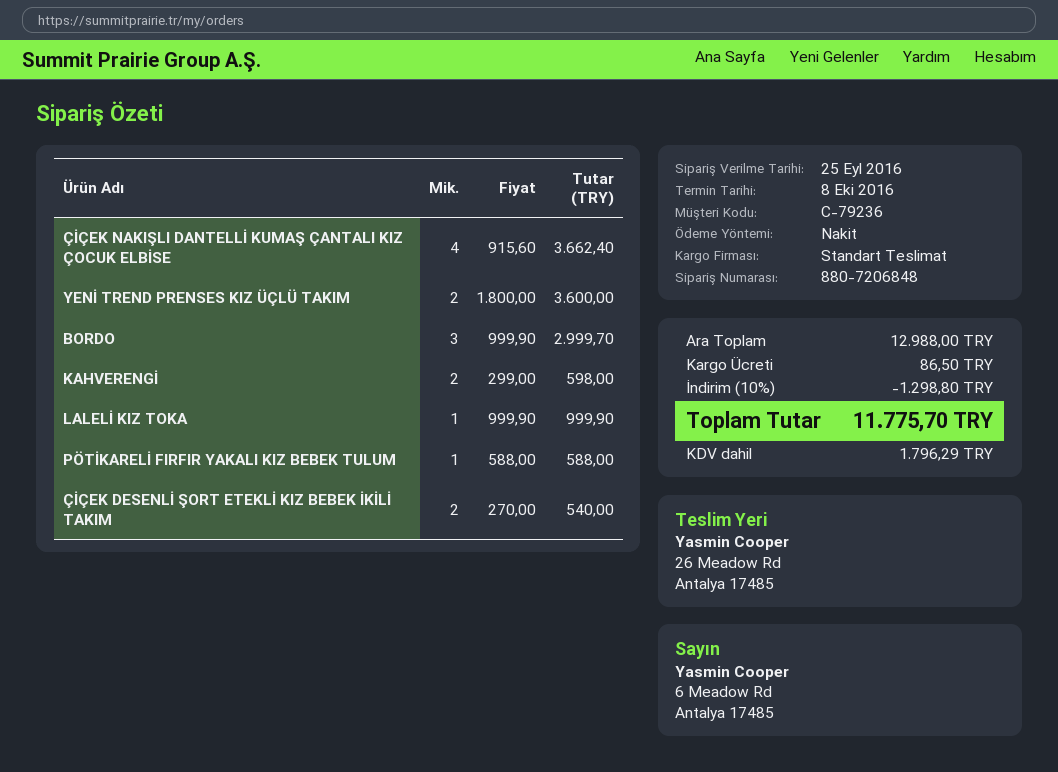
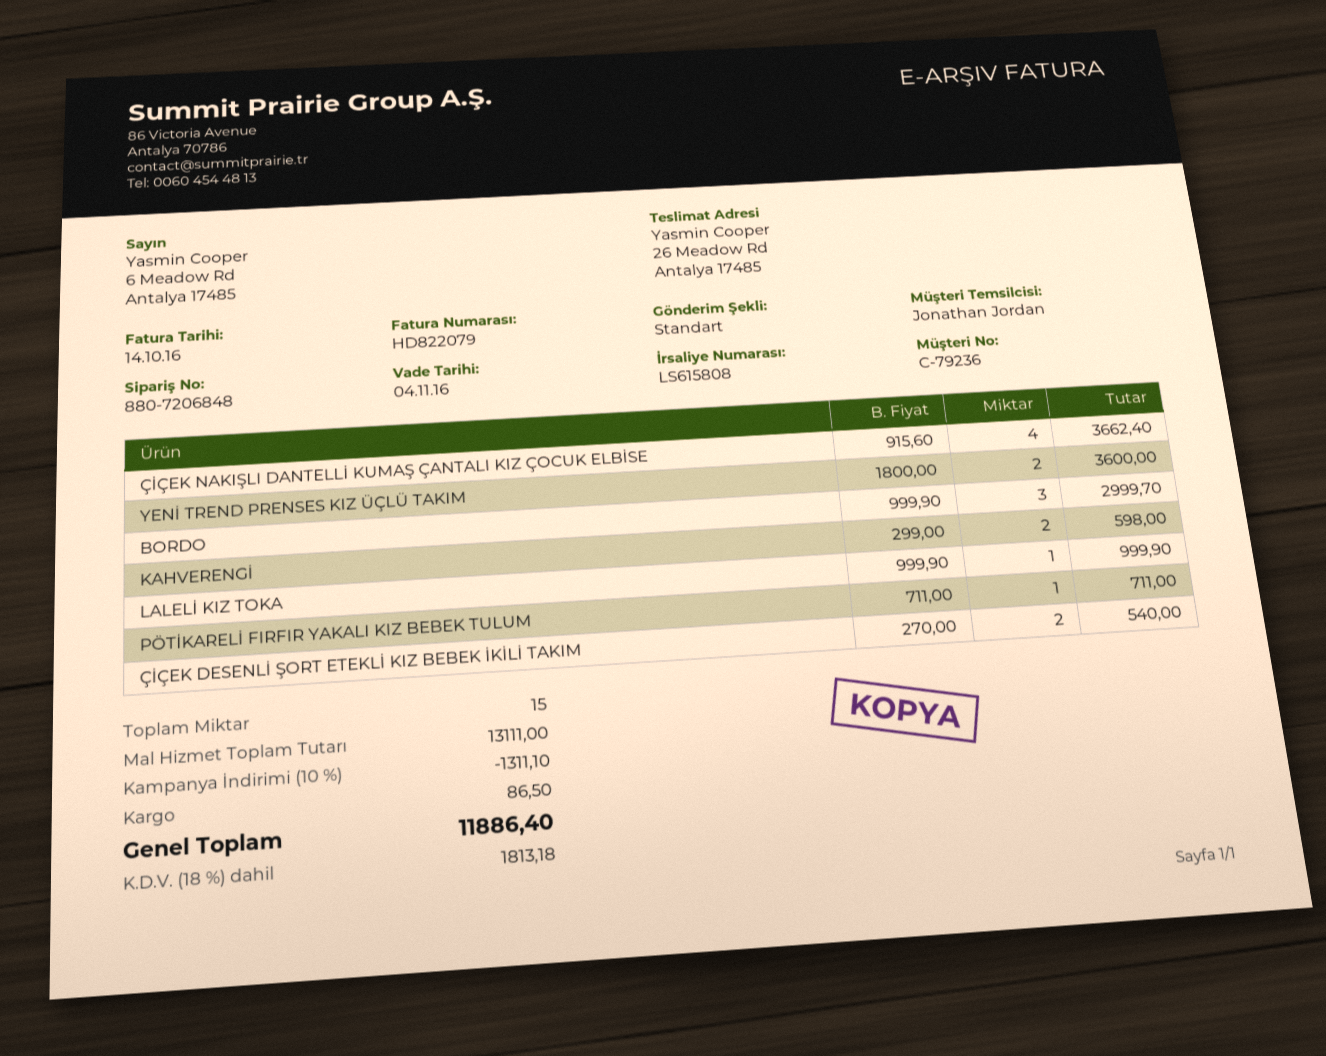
PÖTİKARELİ FIRFIR YAKALI KIZ BEBEK TULUM: 1 x 588.00 = 588.00 -> 1 x 711.00 = 711.00
subtotal: 12988.00 -> 13111.00
discount: 10% = 1298.80 -> 10% = 1311.10
tax: 1796.29 -> 1813.18
total: 11775.70 -> 11886.40

